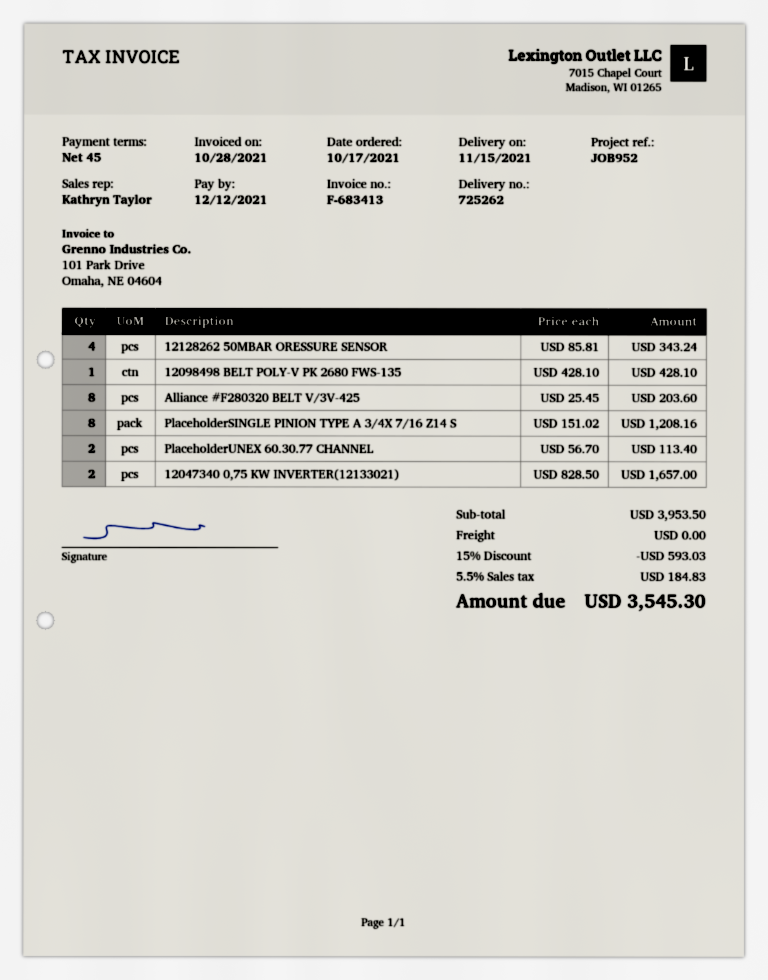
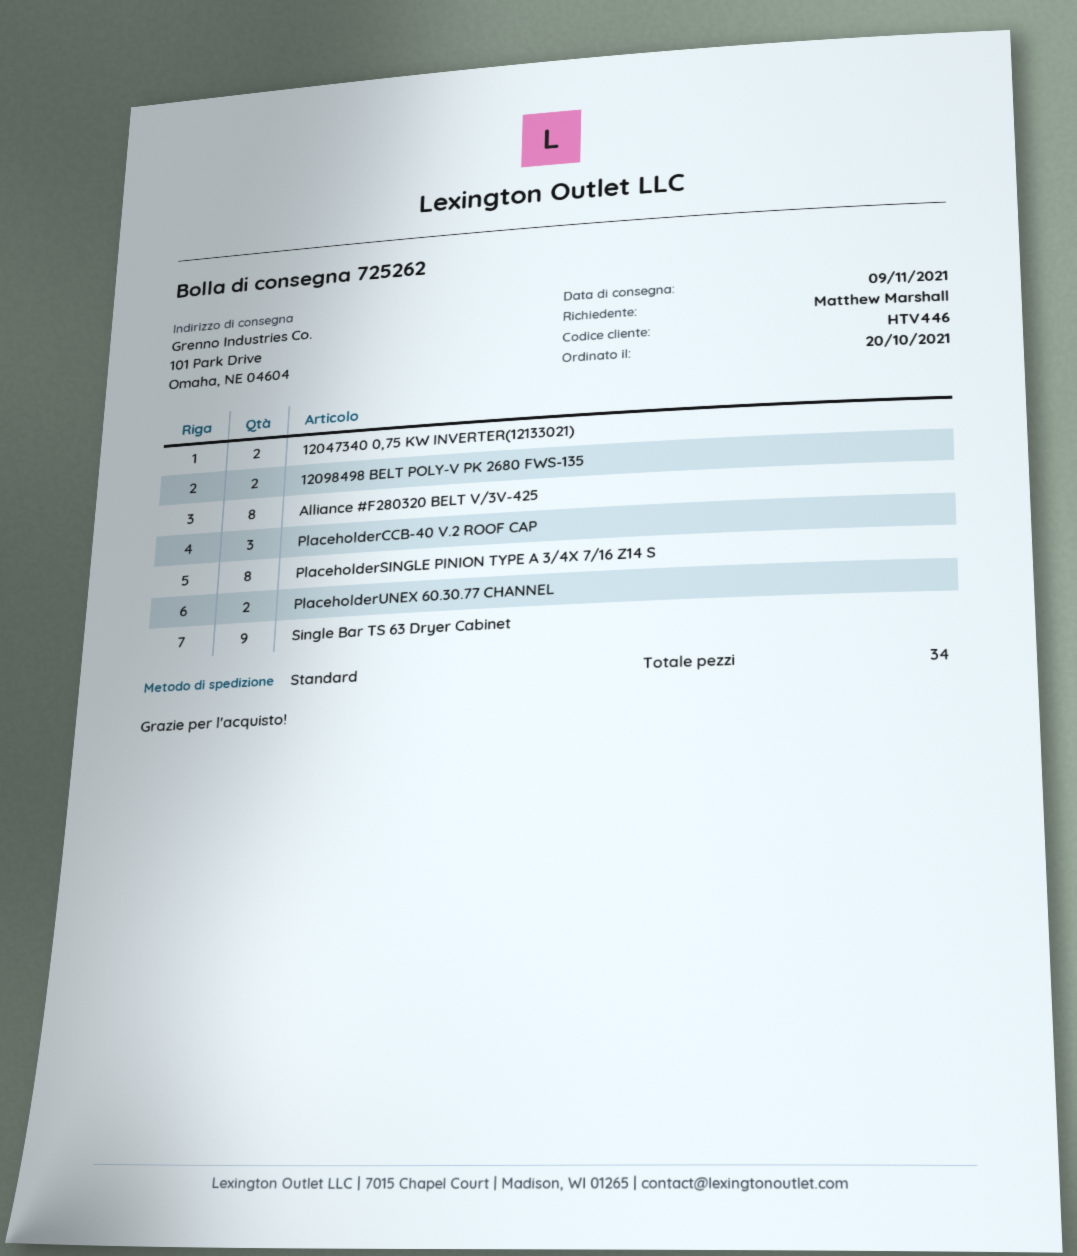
order date: 2021-10-17 -> 2021-10-20
delivery date: 2021-11-15 -> 2021-11-09
12128262 50MBAR ORESSURE SENSOR: 4 -> none
12098498 BELT POLY-V PK 2680 FWS-135: 1 -> 2
PlaceholderCCB-40 V.2 ROOF CAP: none -> 3
Single Bar TS 63 Dryer Cabinet: none -> 9

